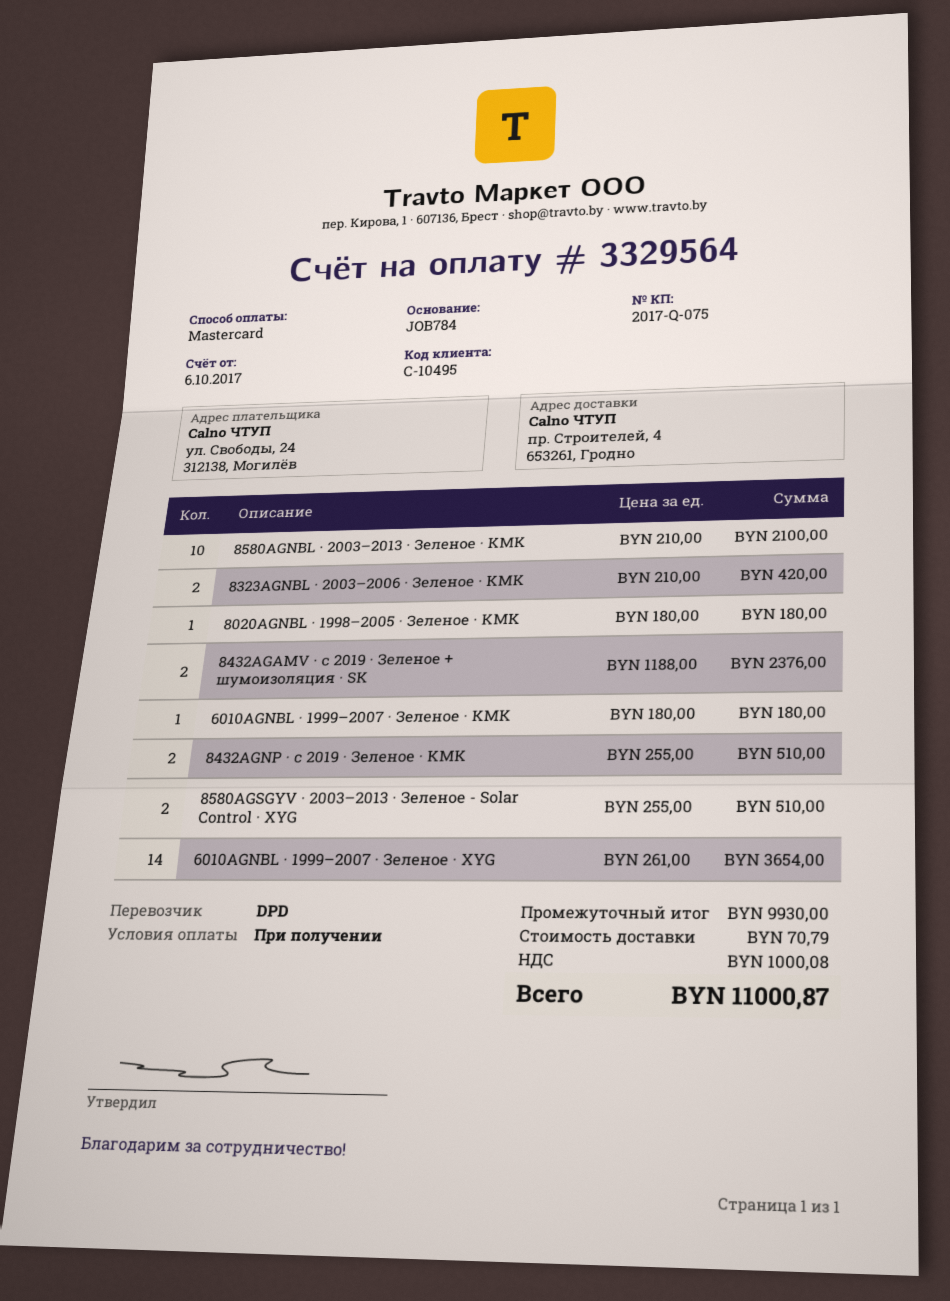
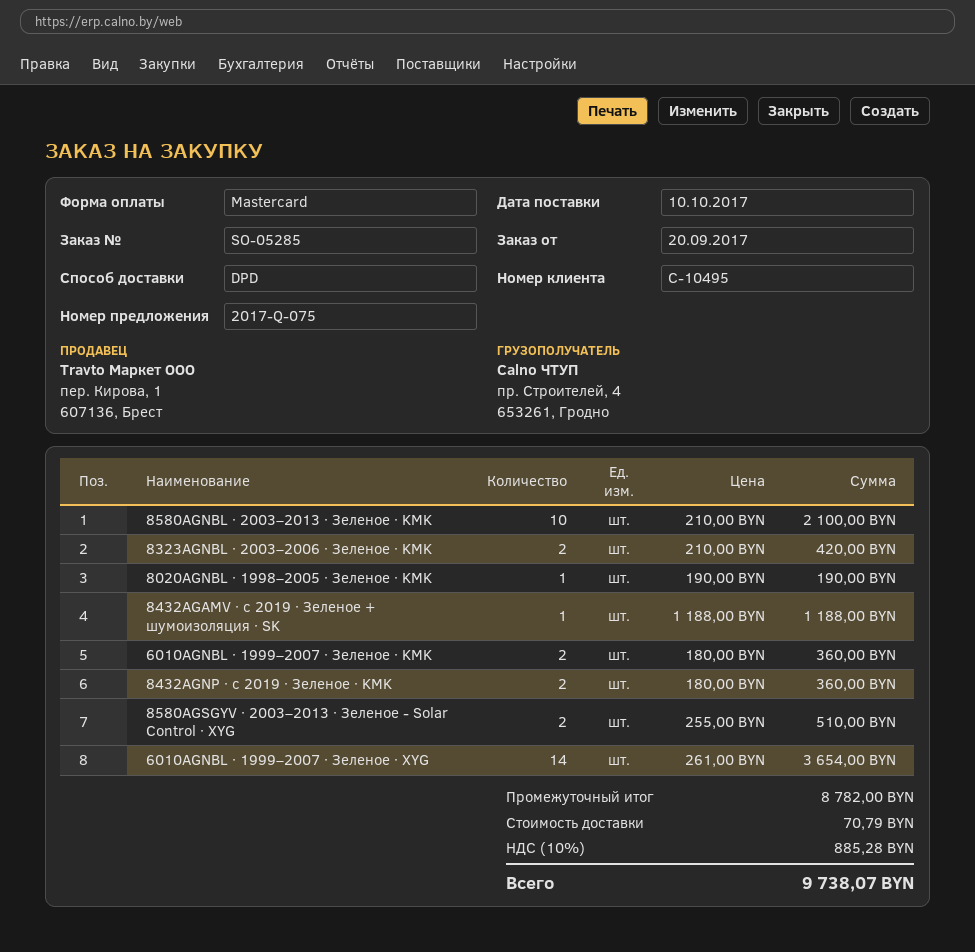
8020AGNBL · 1998–2005 · Зеленое · KMK: 1 x 180.00 = 180.00 -> 1 x 190.00 = 190.00
8432AGAMV · с 2019 · Зеленое + шумоизоляция · SK: 2 x 1188.00 = 2376.00 -> 1 x 1188.00 = 1188.00
6010AGNBL · 1999–2007 · Зеленое · KMK: 1 x 180.00 = 180.00 -> 2 x 180.00 = 360.00
8432AGNP · с 2019 · Зеленое · KMK: 2 x 255.00 = 510.00 -> 2 x 180.00 = 360.00
subtotal: 9930.00 -> 8782.00
tax: 1000.08 -> 885.28
total: 11000.87 -> 9738.07

